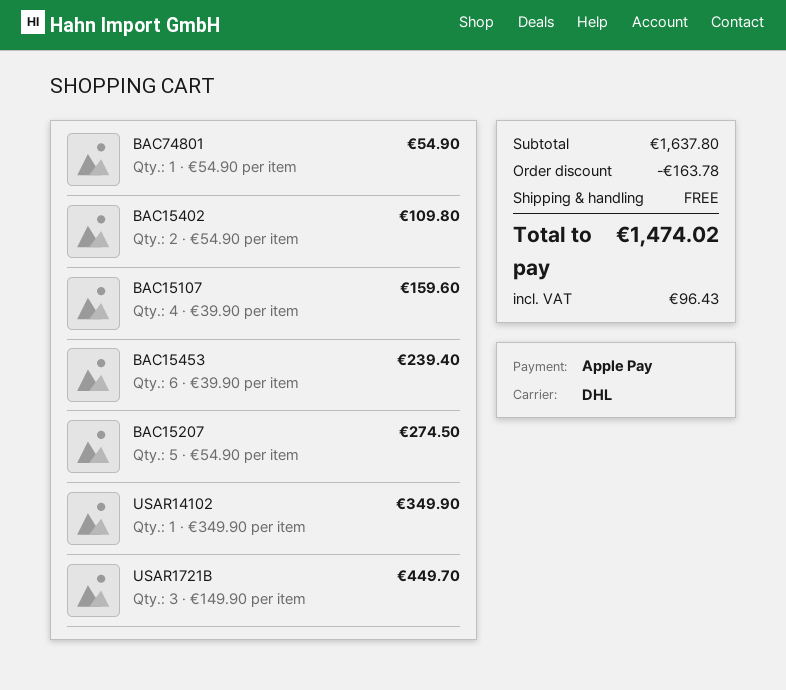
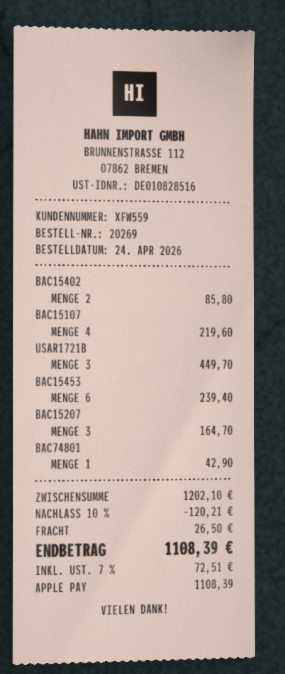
BAC74801: 1 for 54.90 -> 1 for 42.90
BAC15402: 2 for 109.80 -> 2 for 85.80
BAC15107: 4 for 159.60 -> 4 for 219.60
BAC15207: 5 for 274.50 -> 3 for 164.70
USAR14102: 1 for 349.90 -> none
subtotal: 1637.80 -> 1202.10
discount: 163.78 -> 120.21
shipping: 0.00 -> 26.50
tax: 96.43 -> 72.51
total: 1474.02 -> 1108.39

